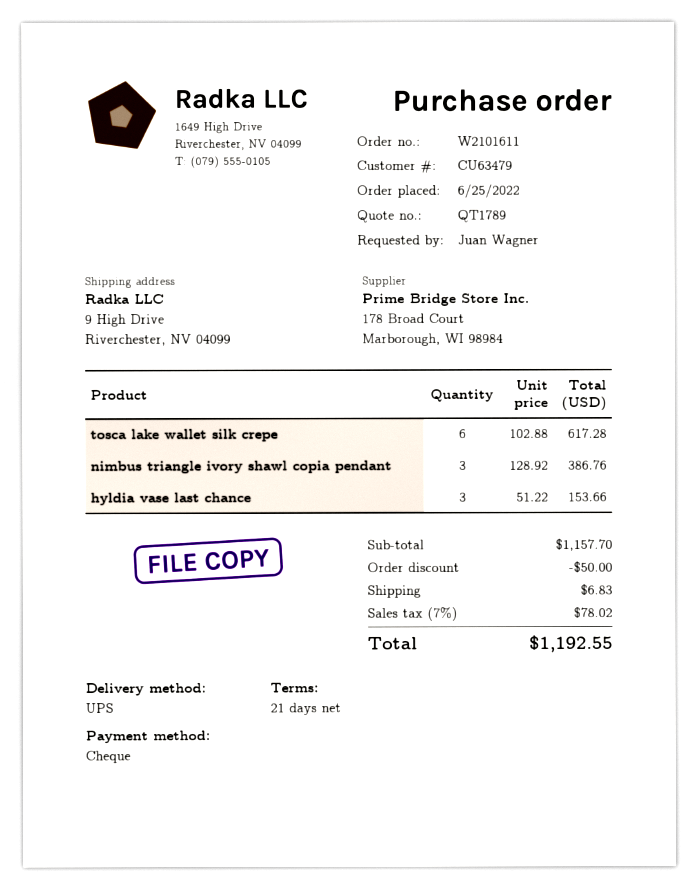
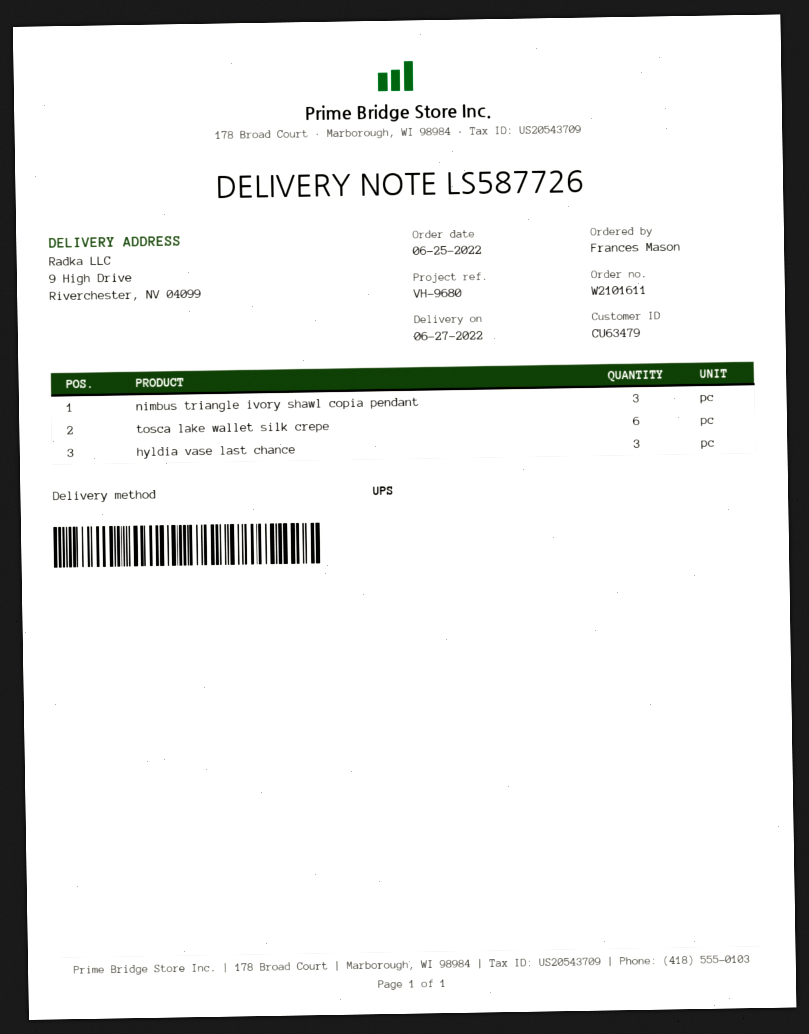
ordered by: Juan Wagner -> Frances Mason

